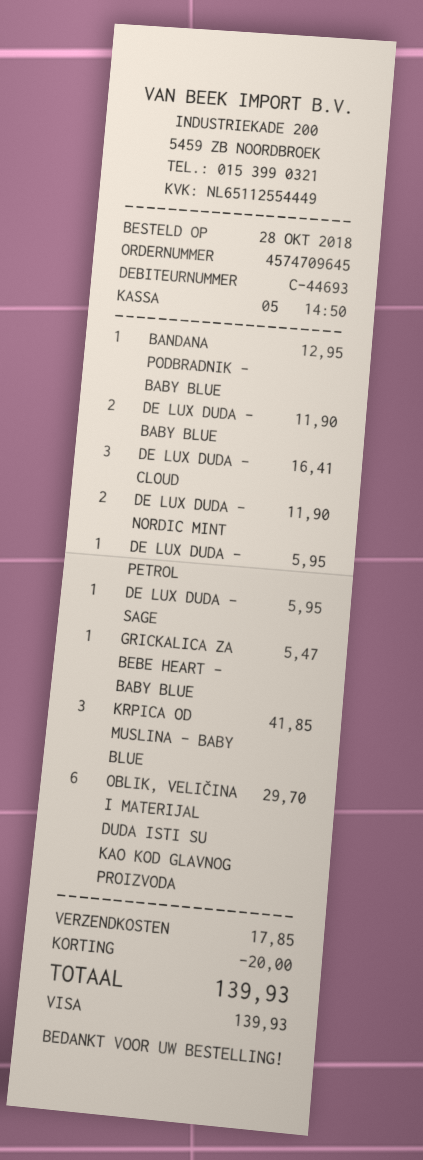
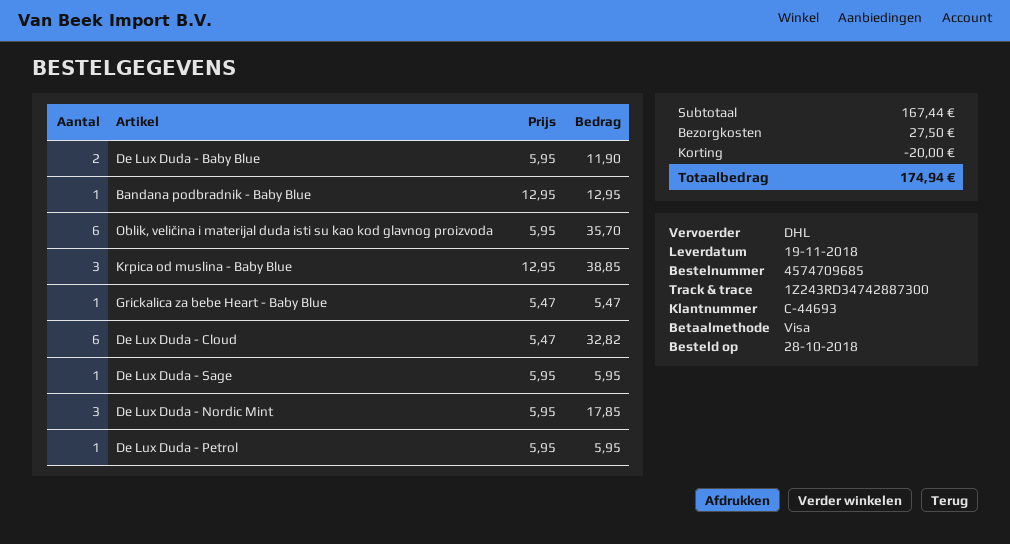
order number: 4574709645 -> 4574709685
DE LUX DUDA - CLOUD: 3 for 16.41 -> 6 for 32.82
DE LUX DUDA - NORDIC MINT: 2 for 11.90 -> 3 for 17.85
KRPICA OD MUSLINA - BABY BLUE: 3 for 41.85 -> 3 for 38.85
OBLIK, VELIČINA I MATERIJAL DUDA ISTI SU KAO KOD GLAVNOG PROIZVODA: 6 for 29.70 -> 6 for 35.70
shipping: 17.85 -> 27.50
total: 139.93 -> 174.94

